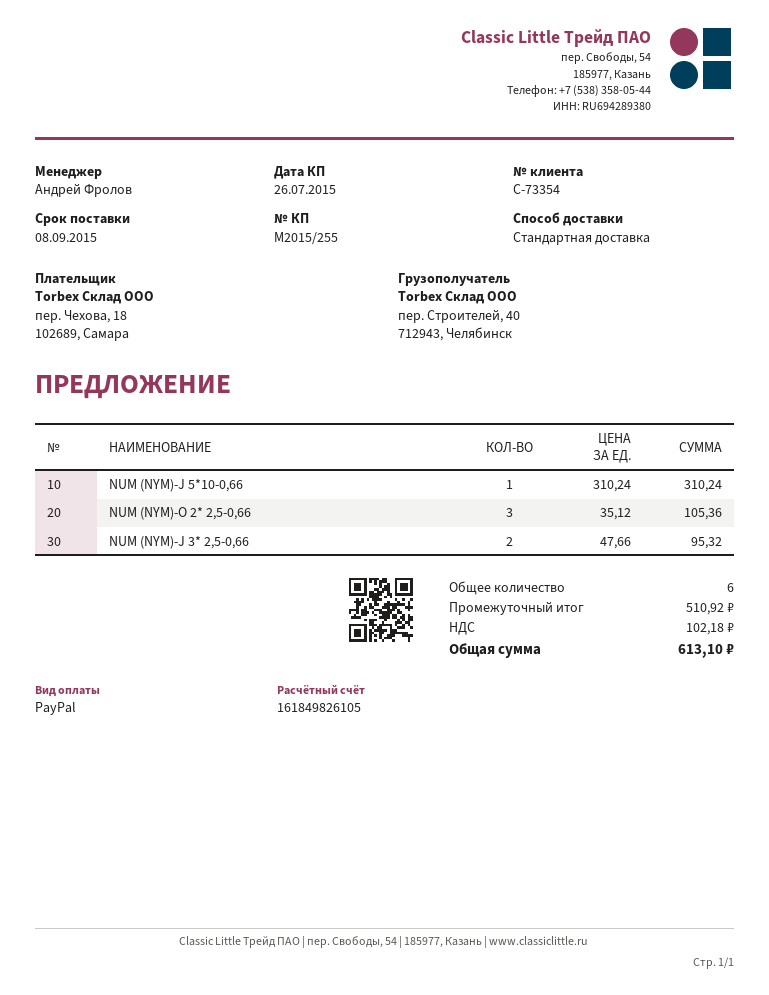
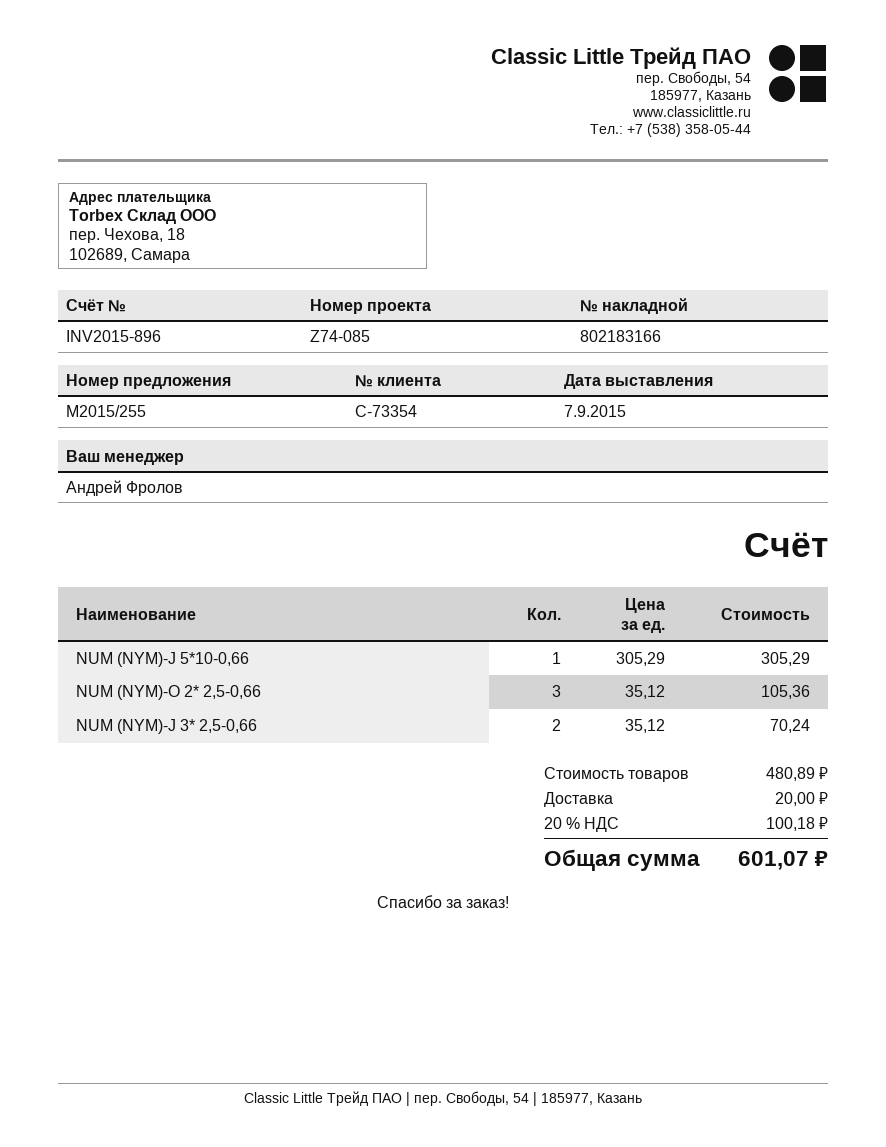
NUM (NYM)-J 5*10-0,66: 1 x 310.24 = 310.24 -> 1 x 305.29 = 305.29
NUM (NYM)-J 3* 2,5-0,66: 2 x 47.66 = 95.32 -> 2 x 35.12 = 70.24
subtotal: 510.92 -> 480.89
shipping: none -> 20.00
tax: 102.18 -> 100.18
total: 613.10 -> 601.07

